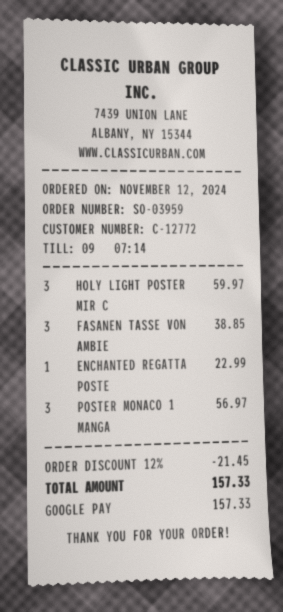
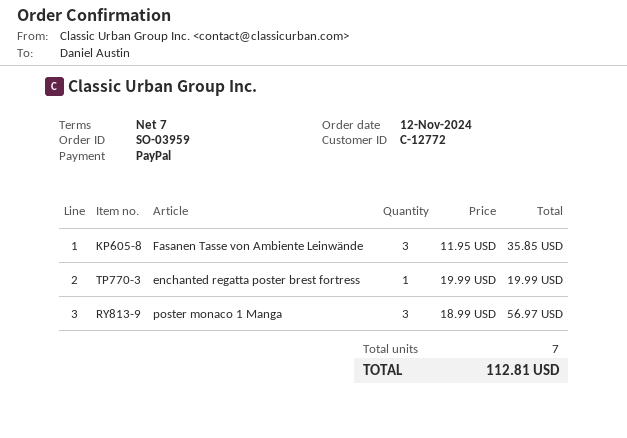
payment method: Google Pay -> PayPal
HOLY LIGHT POSTER MIR C: 3 for 59.97 -> none
FASANEN TASSE VON AMBIE: 3 for 38.85 -> 3 for 35.85
ENCHANTED REGATTA POSTE: 1 for 22.99 -> 1 for 19.99
discount: 12% = 21.45 -> none
total: 157.33 -> 112.81

